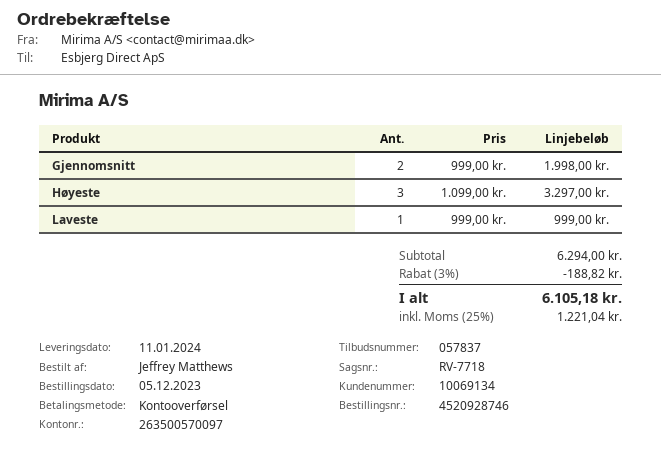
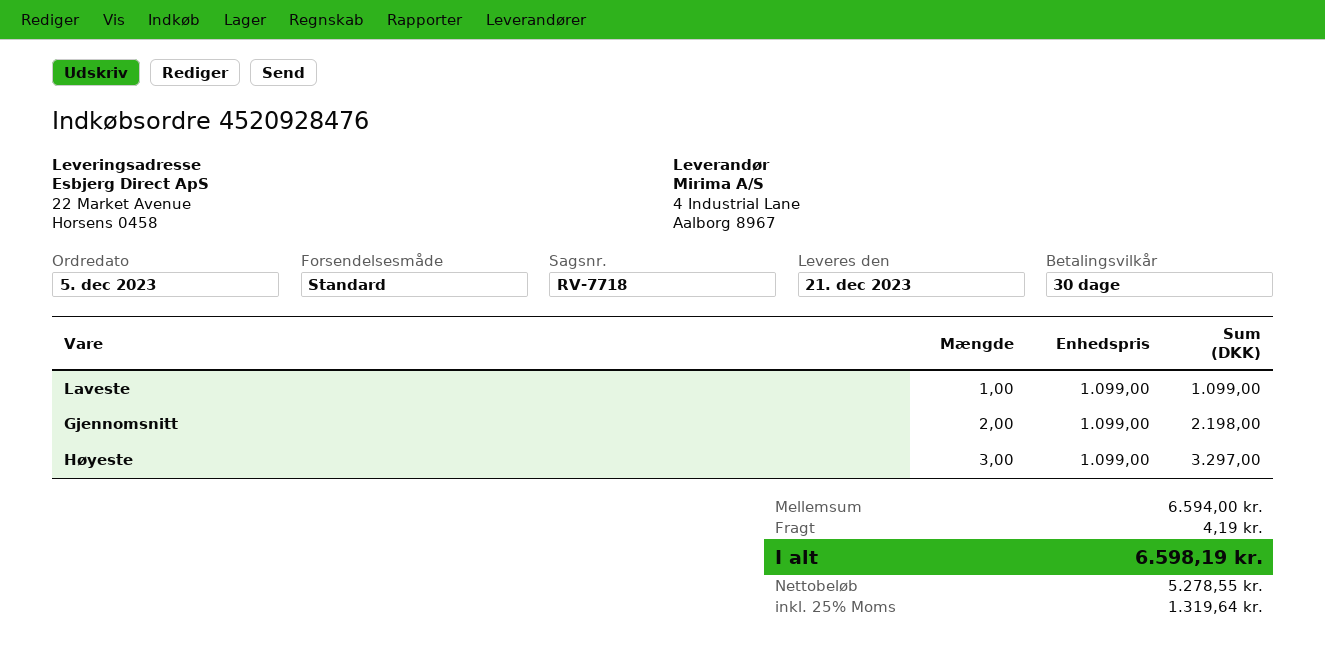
order number: 4520928746 -> 4520928476
delivery date: 2024-01-11 -> 2023-12-21
Gjennomsnitt: 2 x 999.00 = 1998.00 -> 2 x 1099.00 = 2198.00
Laveste: 1 x 999.00 = 999.00 -> 1 x 1099.00 = 1099.00
subtotal: 6294.00 -> 6594.00
discount: 3% = 188.82 -> none
shipping: none -> 4.19
tax: 25% = 1221.04 -> 25% = 1319.64
total: 6105.18 -> 6598.19

